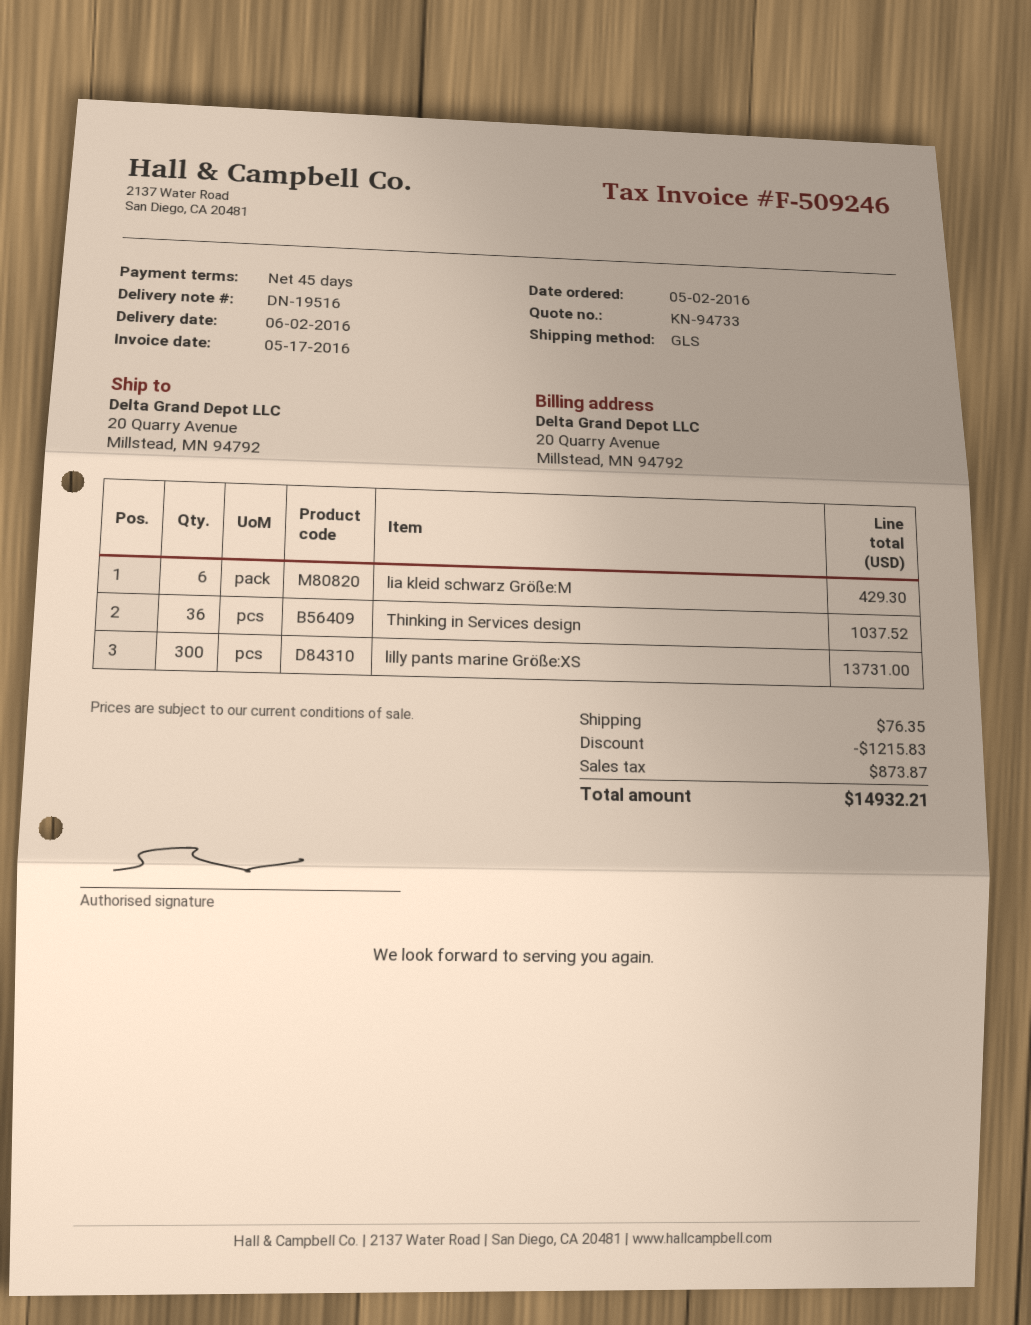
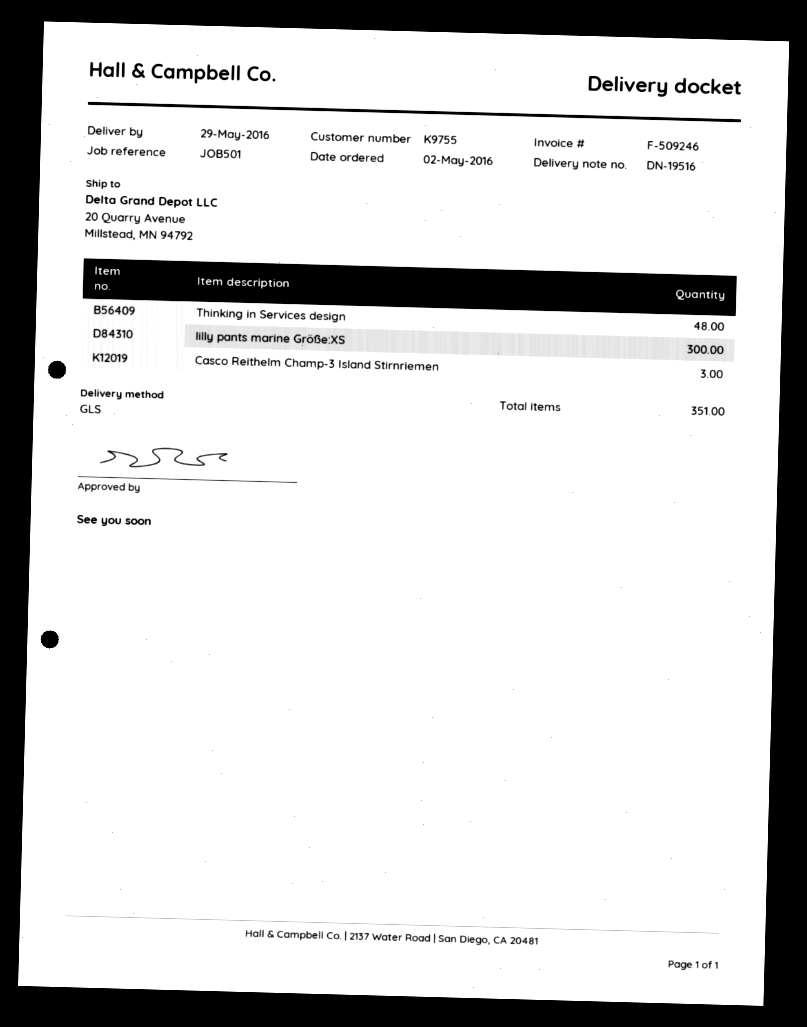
delivery date: 2016-06-02 -> 2016-05-29
lia kleid schwarz Größe:M: 6 -> none
Thinking in Services design: 36 -> 48
Casco Reithelm Champ-3 Island Stirnriemen: none -> 3

